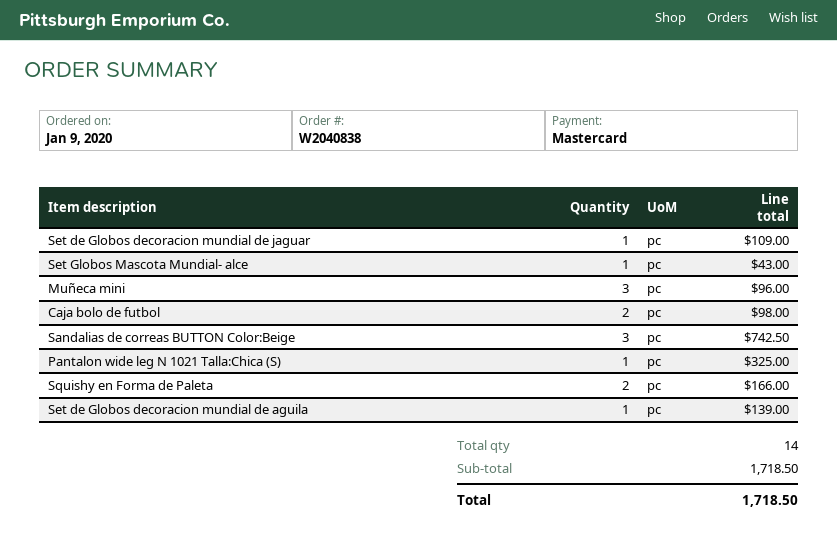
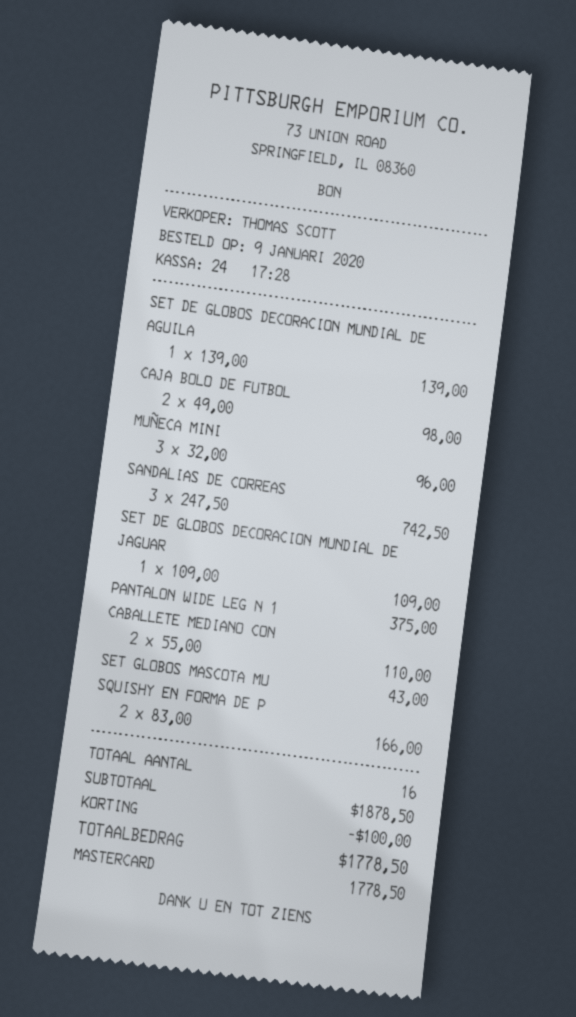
Pantalon wide leg N 1021 Talla:Chica (S): 1 for 325.00 -> 1 for 375.00
CABALLETE MEDIANO CON: none -> 2 for 110.00
total quantity: 14 -> 16
subtotal: 1718.50 -> 1878.50
discount: none -> 100.00
total: 1718.50 -> 1778.50

